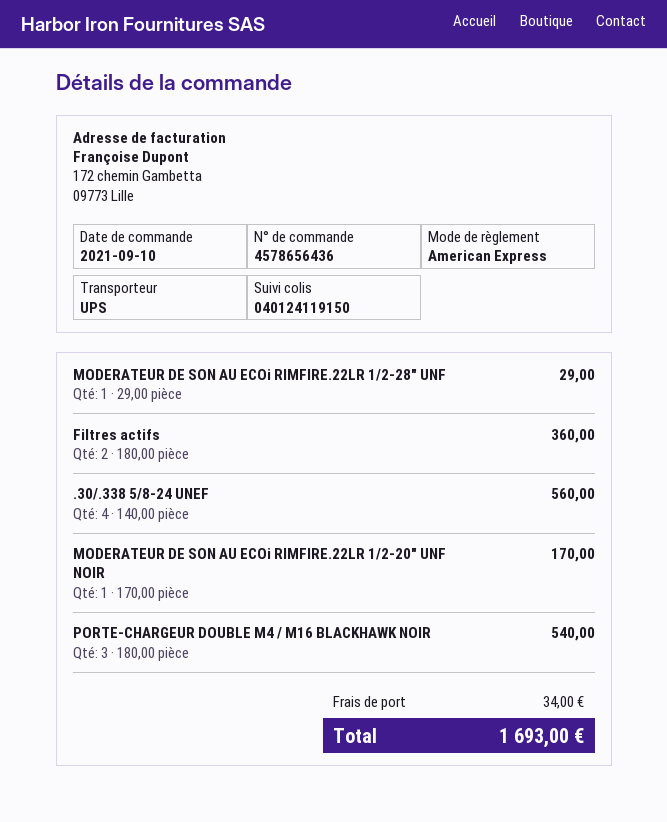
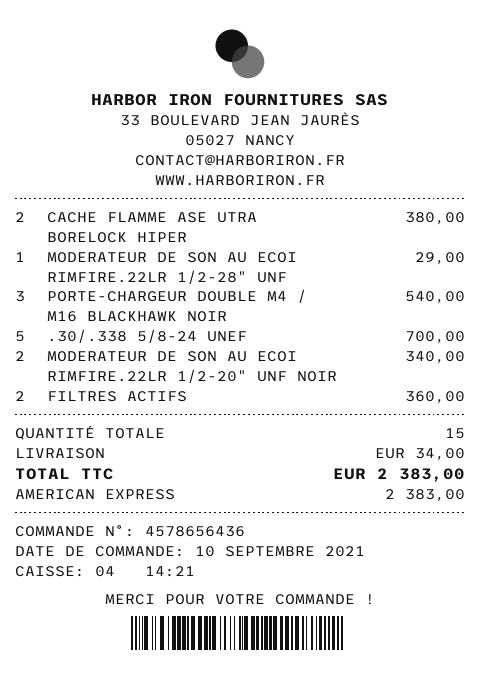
.30/.338 5/8-24 UNEF: 4 for 560.00 -> 5 for 700.00
MODERATEUR DE SON AU ECOi RIMFIRE.22LR 1/2-20" UNF NOIR: 1 for 170.00 -> 2 for 340.00
CACHE FLAMME ASE UTRA BORELOCK HIPER: none -> 2 for 380.00
total: 1693.00 -> 2383.00

